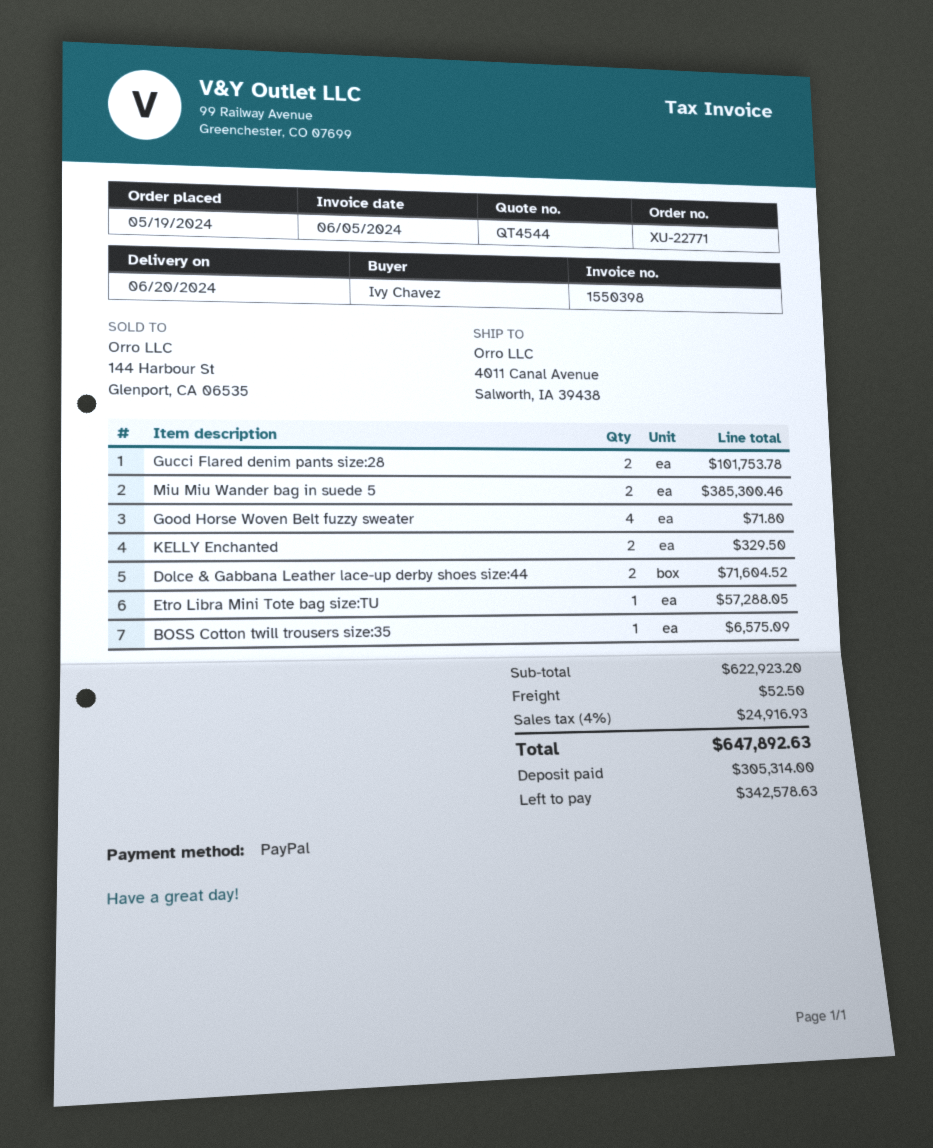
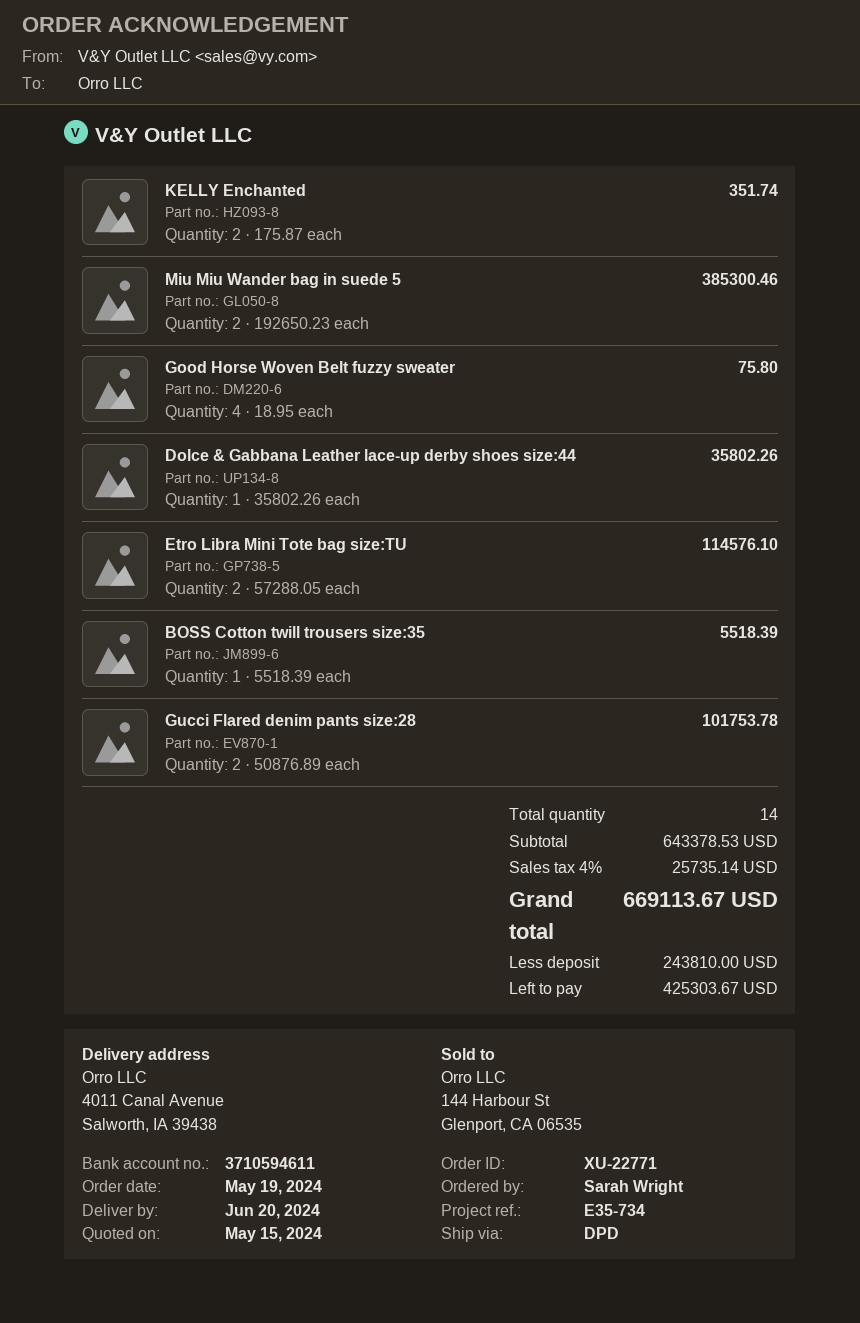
ordered by: Ivy Chavez -> Sarah Wright
Good Horse Woven Belt fuzzy sweater: 4 for 71.80 -> 4 for 75.80
KELLY Enchanted: 2 for 329.50 -> 2 for 351.74
Dolce & Gabbana Leather lace-up derby shoes size:44: 2 for 71604.52 -> 1 for 35802.26
Etro Libra Mini Tote bag size:TU: 1 for 57288.05 -> 2 for 114576.10
BOSS Cotton twill trousers size:35: 1 for 6575.09 -> 1 for 5518.39
subtotal: 622923.20 -> 643378.53
shipping: 52.50 -> none
tax: 4% = 24916.93 -> 4% = 25735.14
total: 647892.63 -> 669113.67
deposit: 305314.00 -> 243810.00
balance: 342578.63 -> 425303.67

